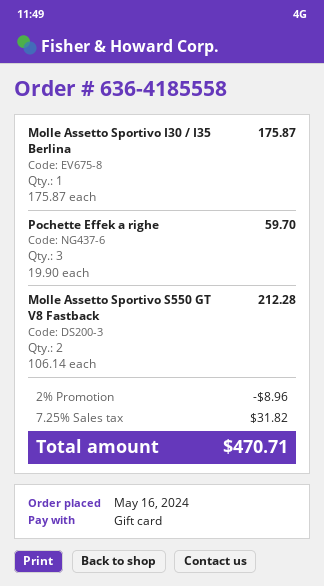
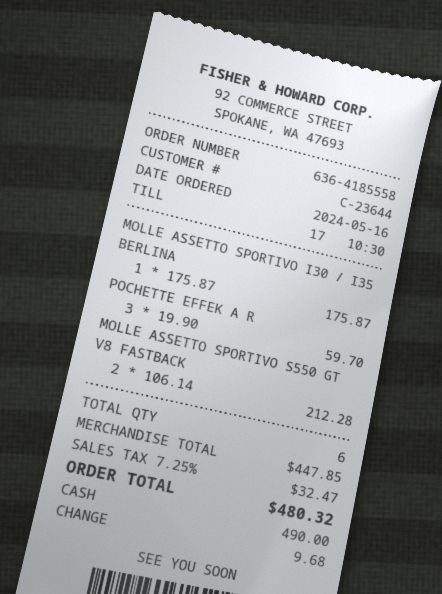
payment method: gift card -> cash
discount: 2% = 8.96 -> none
tax: 7.25% = 31.82 -> 7.25% = 32.47
total: 470.71 -> 480.32

